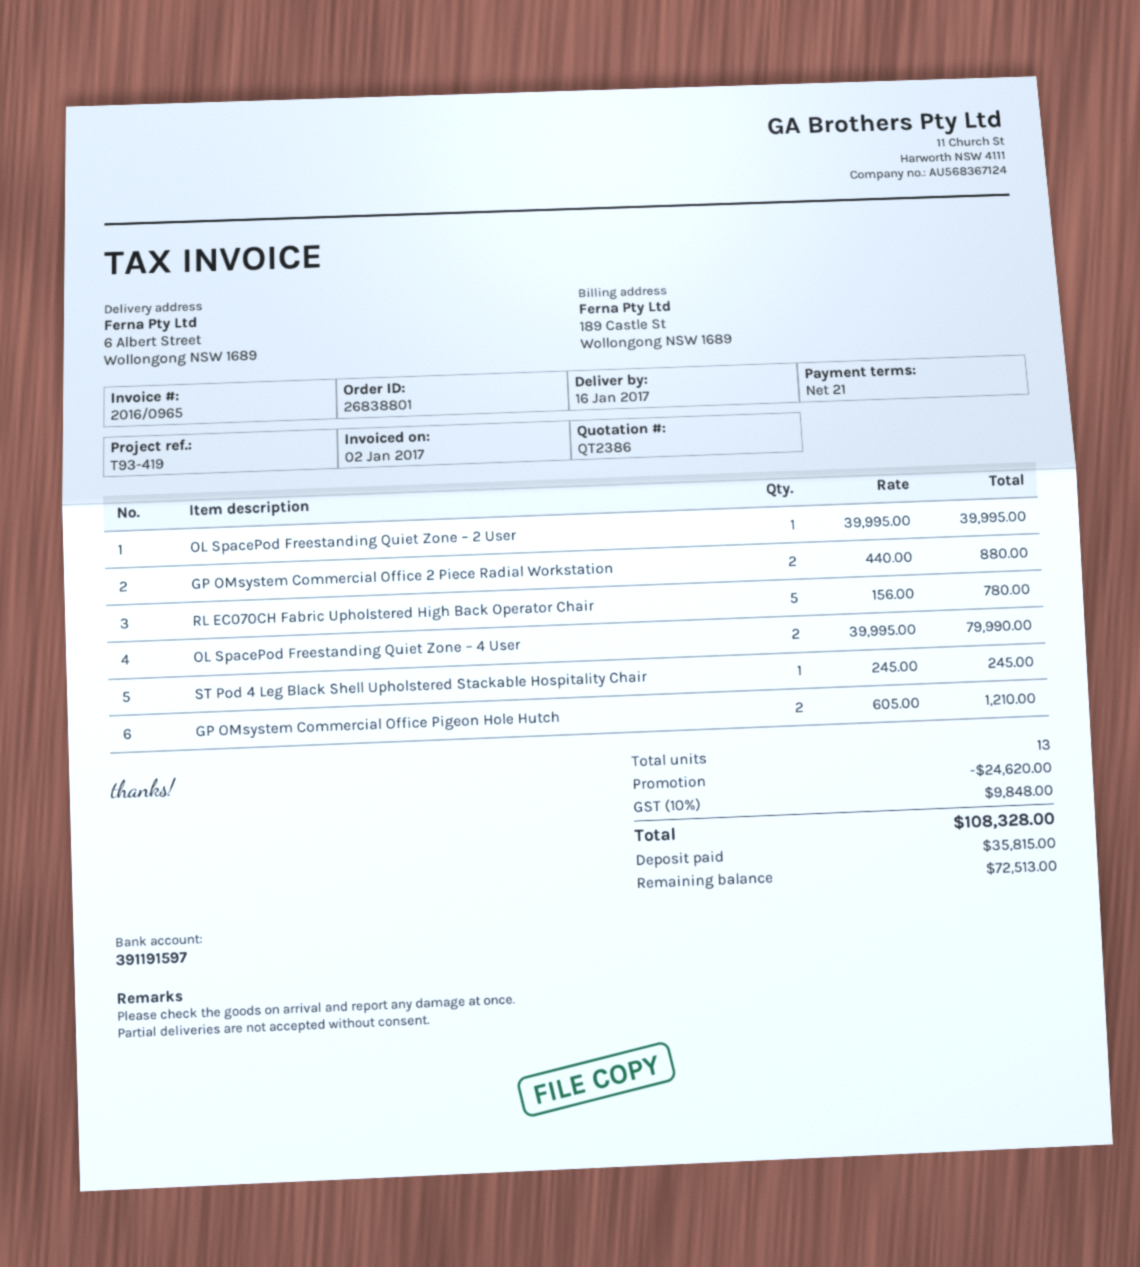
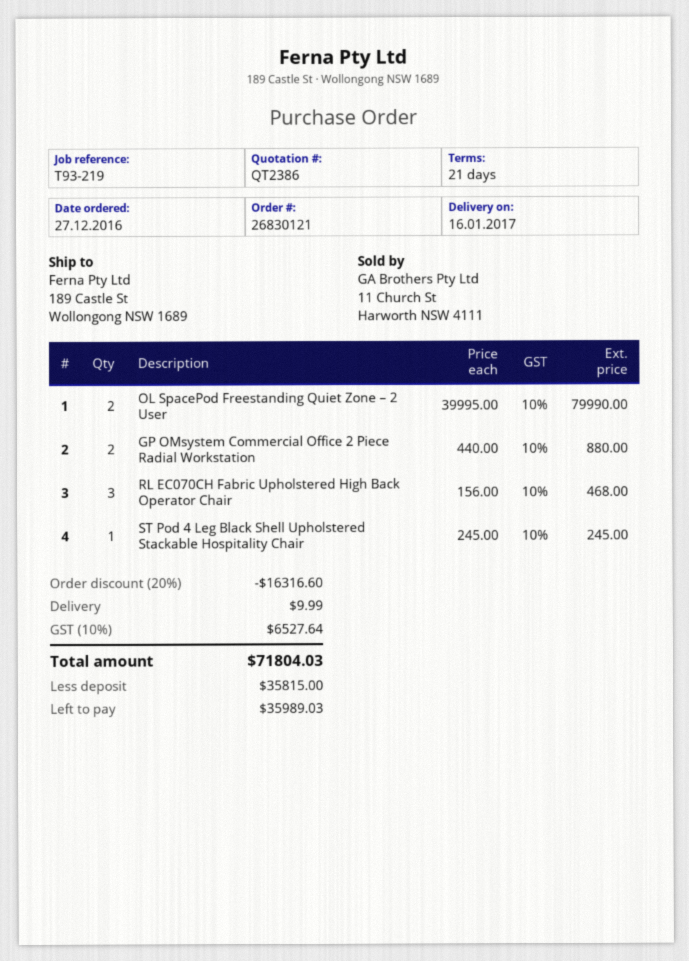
order number: 26838801 -> 26830121
reference: T93-419 -> T93-219
ship to: 6 Albert Street, Wollongong NSW 1689 -> 189 Castle St, Wollongong NSW 1689
OL SpacePod Freestanding Quiet Zone – 2 User: 1 x 39995.00 = 39995.00 -> 2 x 39995.00 = 79990.00
RL EC070CH Fabric Upholstered High Back Operator Chair: 5 x 156.00 = 780.00 -> 3 x 156.00 = 468.00
OL SpacePod Freestanding Quiet Zone – 4 User: 2 x 39995.00 = 79990.00 -> none
GP OMsystem Commercial Office Pigeon Hole Hutch: 2 x 605.00 = 1210.00 -> none
discount: 24620.00 -> 16316.60
shipping: none -> 9.99
tax: 10% = 9848.00 -> 10% = 6527.64
total: 108328.00 -> 71804.03
balance: 72513.00 -> 35989.03

